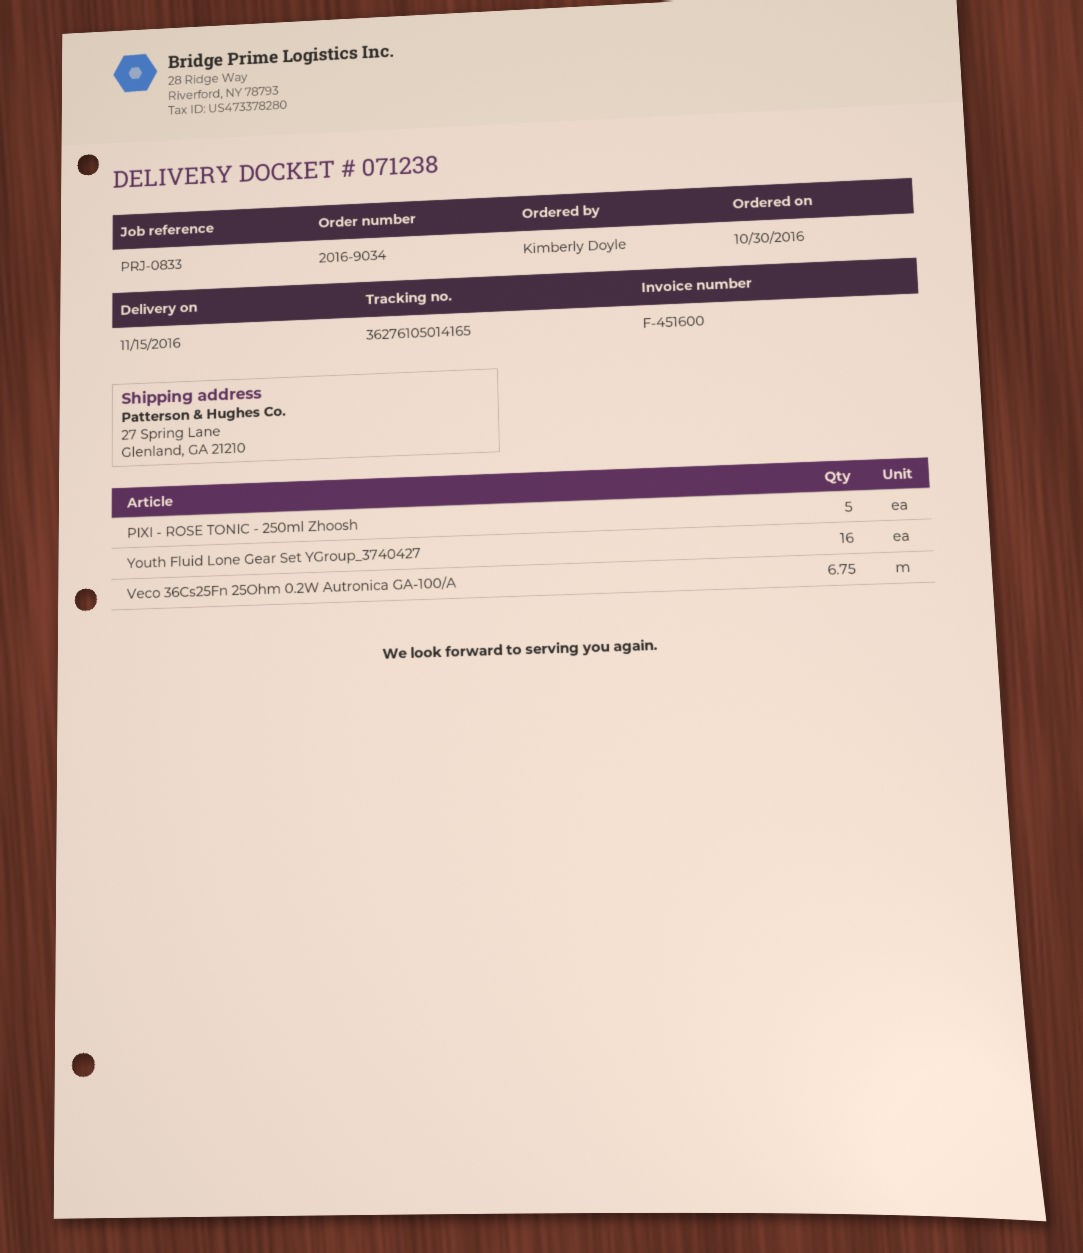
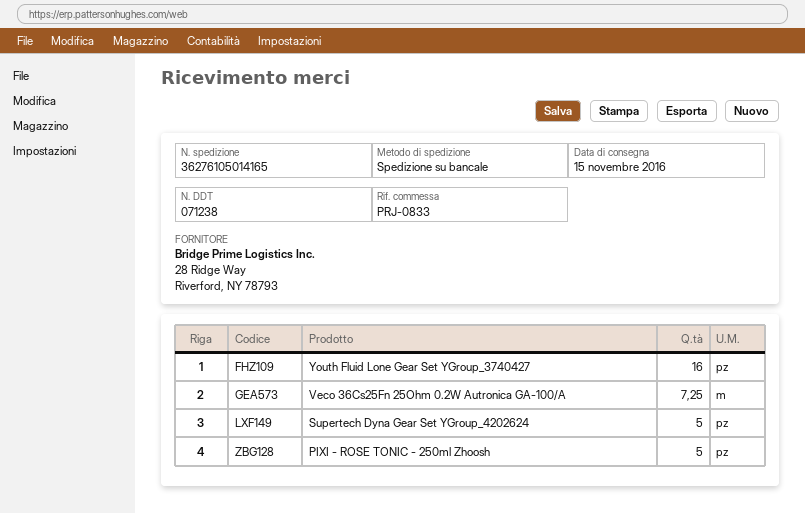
Veco 36Cs25Fn 25Ohm 0.2W Autronica GA-100/A: 6.75 -> 7.25
Supertech Dyna Gear Set YGroup_4202624: none -> 5

